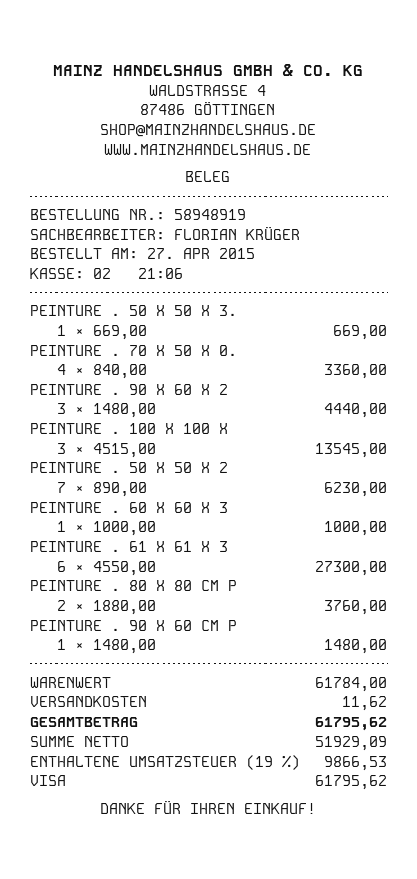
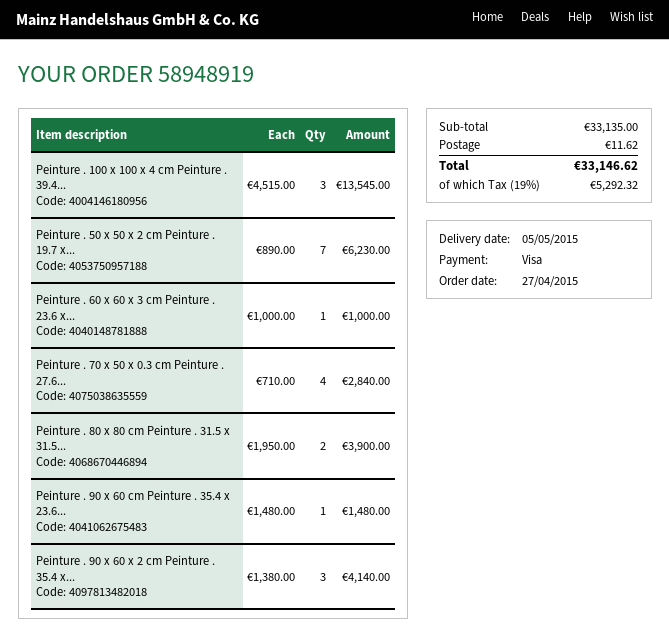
PEINTURE . 50 X 50 X 3.: 1 x 669.00 = 669.00 -> none
PEINTURE . 70 X 50 X 0.: 4 x 840.00 = 3360.00 -> 4 x 710.00 = 2840.00
PEINTURE . 90 X 60 X 2: 3 x 1480.00 = 4440.00 -> 3 x 1380.00 = 4140.00
PEINTURE . 61 X 61 X 3: 6 x 4550.00 = 27300.00 -> none
PEINTURE . 80 X 80 CM P: 2 x 1880.00 = 3760.00 -> 2 x 1950.00 = 3900.00
subtotal: 61784.00 -> 33135.00
tax: 19% = 9866.53 -> 19% = 5292.32
total: 61795.62 -> 33146.62

